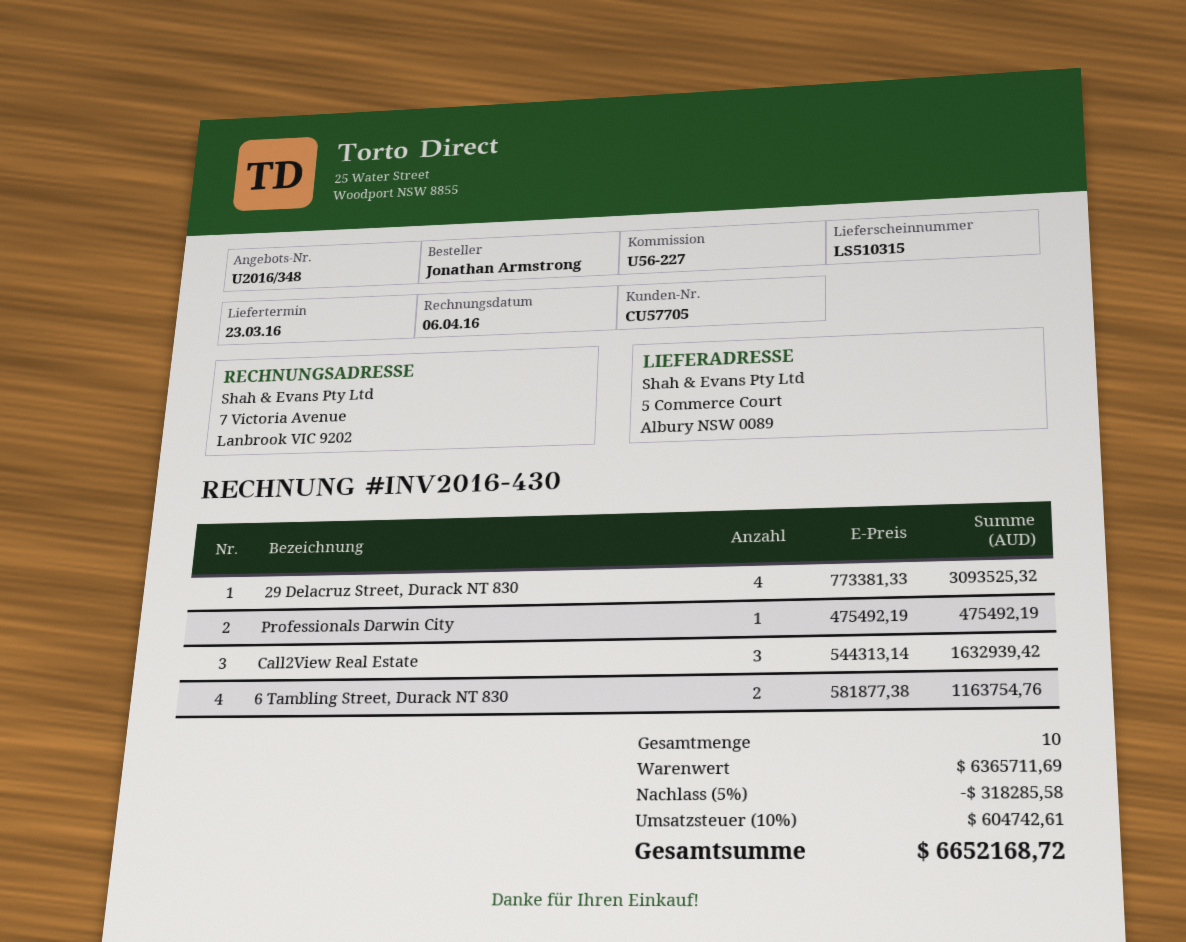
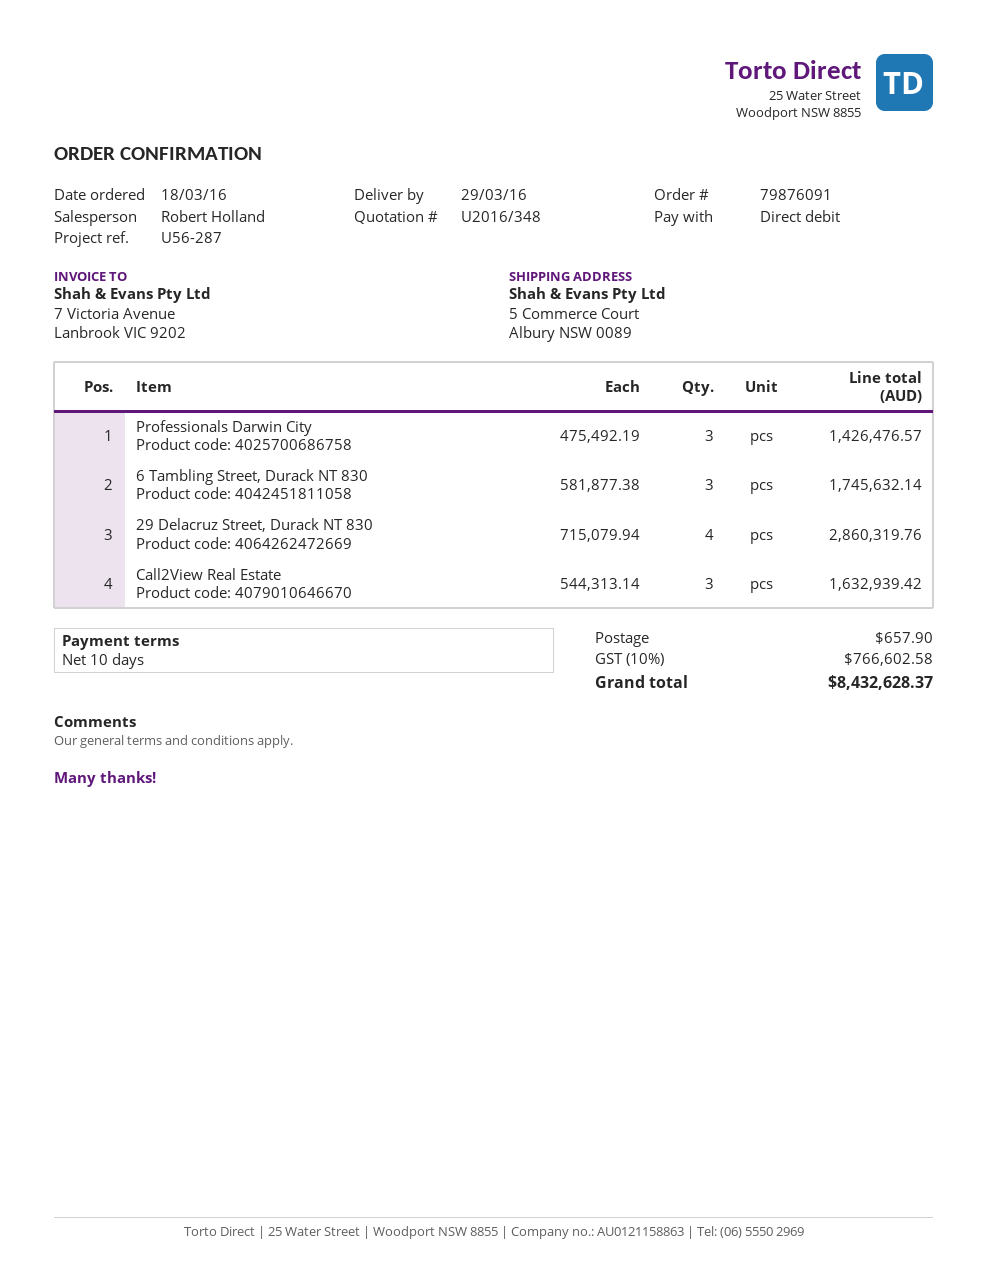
delivery date: 2016-03-23 -> 2016-03-29
reference: U56-227 -> U56-287
29 Delacruz Street, Durack NT 830: 4 x 773381.33 = 3093525.32 -> 4 x 715079.94 = 2860319.76
Professionals Darwin City: 1 x 475492.19 = 475492.19 -> 3 x 475492.19 = 1426476.57
6 Tambling Street, Durack NT 830: 2 x 581877.38 = 1163754.76 -> 3 x 581877.38 = 1745632.14
discount: 5% = 318285.58 -> none
shipping: none -> 657.90
tax: 10% = 604742.61 -> 10% = 766602.58
total: 6652168.72 -> 8432628.37

